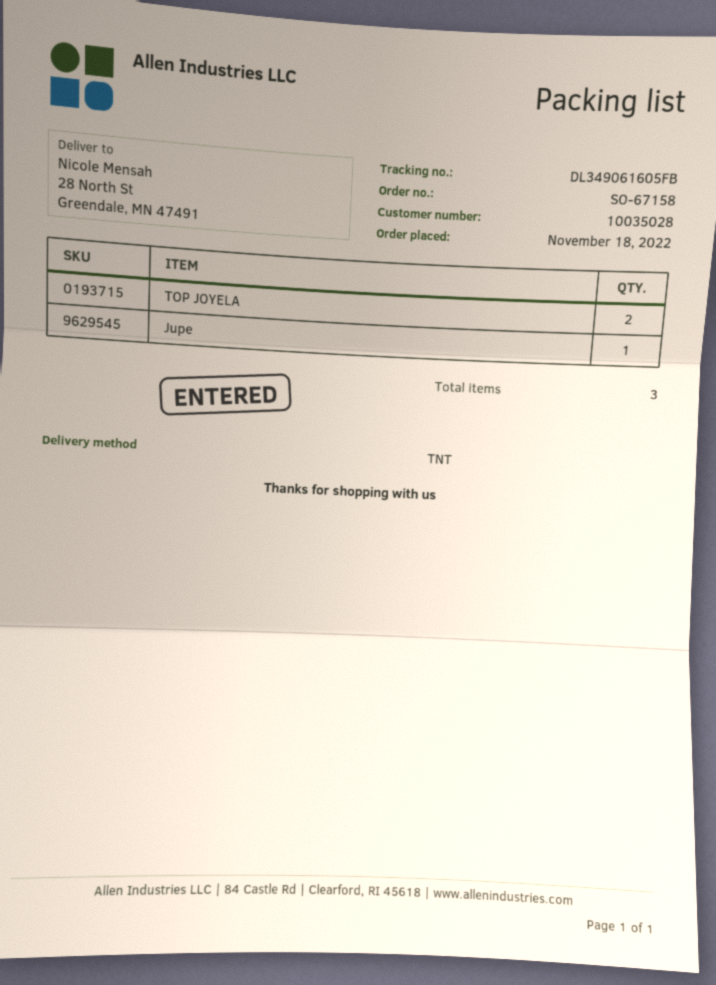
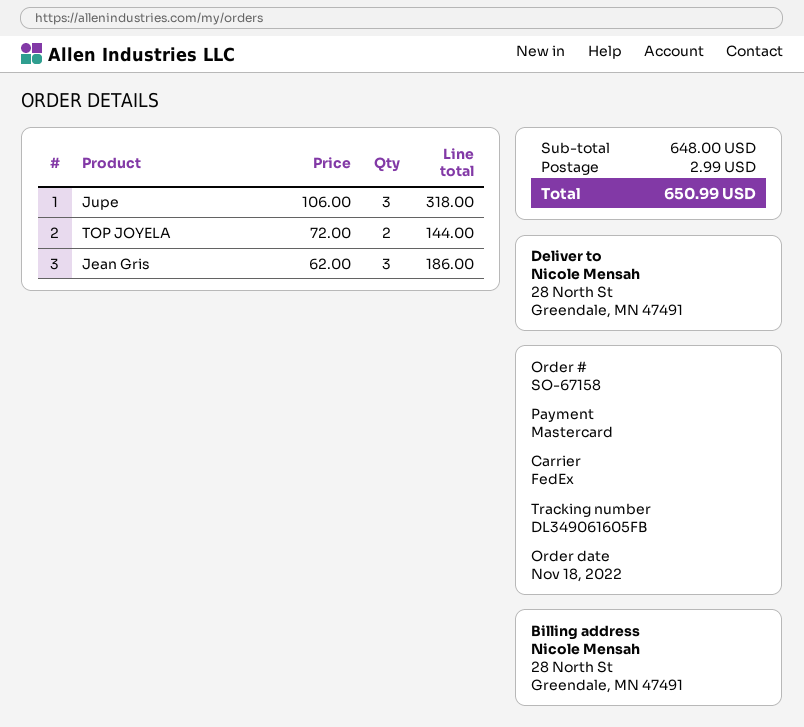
shipping method: TNT -> FedEx
Jupe: 1 -> 3
Jean Gris: none -> 3

